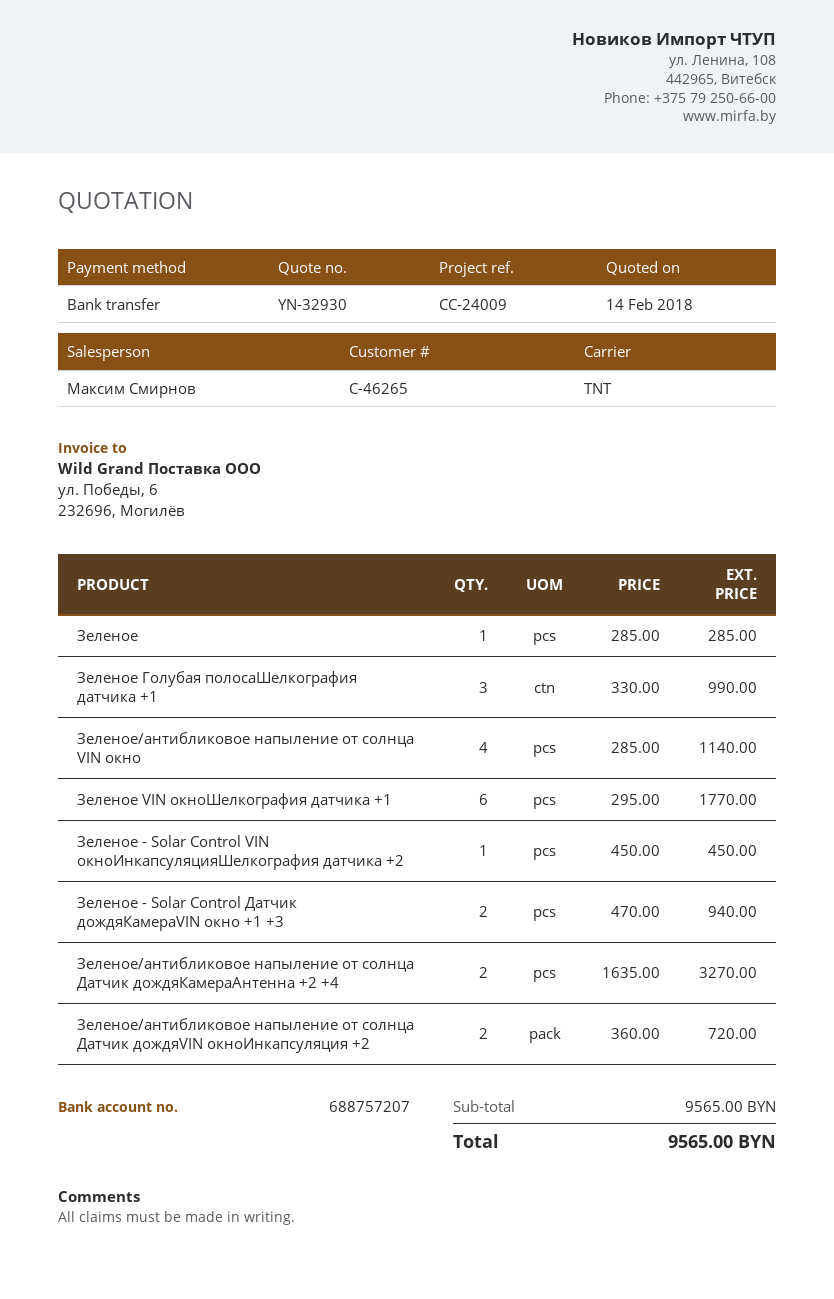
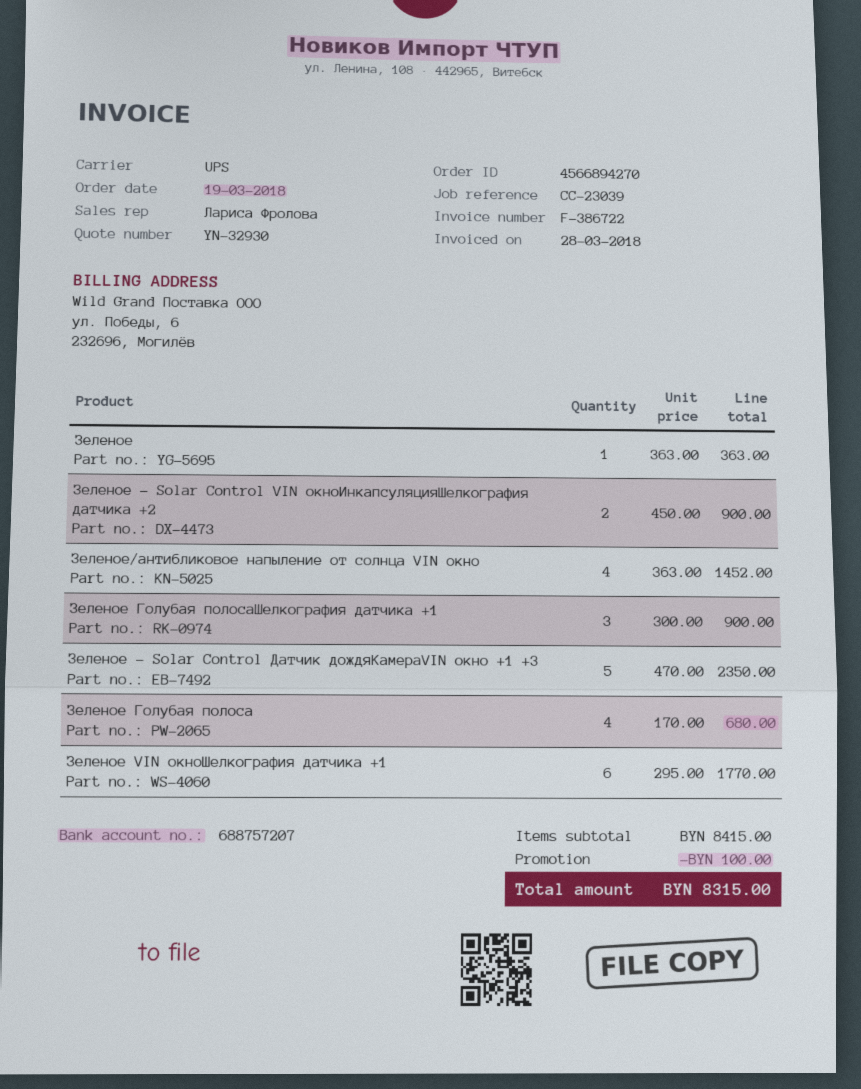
reference: CC-24009 -> CC-23039
sales rep: Максим Смирнов -> Лариса Фролова
shipping method: TNT -> UPS
Зеленое: 1 x 285.00 = 285.00 -> 1 x 363.00 = 363.00
Зеленое Голубая полосаШелкография датчика +1: 3 x 330.00 = 990.00 -> 3 x 300.00 = 900.00
Зеленое/антибликовое напыление от солнца VIN окно: 4 x 285.00 = 1140.00 -> 4 x 363.00 = 1452.00
Зеленое - Solar Control VIN окноИнкапсуляцияШелкография датчика +2: 1 x 450.00 = 450.00 -> 2 x 450.00 = 900.00
Зеленое - Solar Control Датчик дождяКамераVIN окно +1 +3: 2 x 470.00 = 940.00 -> 5 x 470.00 = 2350.00
Зеленое/антибликовое напыление от солнца Датчик дождяКамераАнтенна +2 +4: 2 x 1635.00 = 3270.00 -> none
Зеленое/антибликовое напыление от солнца Датчик дождяVIN окноИнкапсуляция +2: 2 x 360.00 = 720.00 -> none
Зеленое Голубая полоса: none -> 4 x 170.00 = 680.00
subtotal: 9565.00 -> 8415.00
discount: none -> 100.00
total: 9565.00 -> 8315.00

